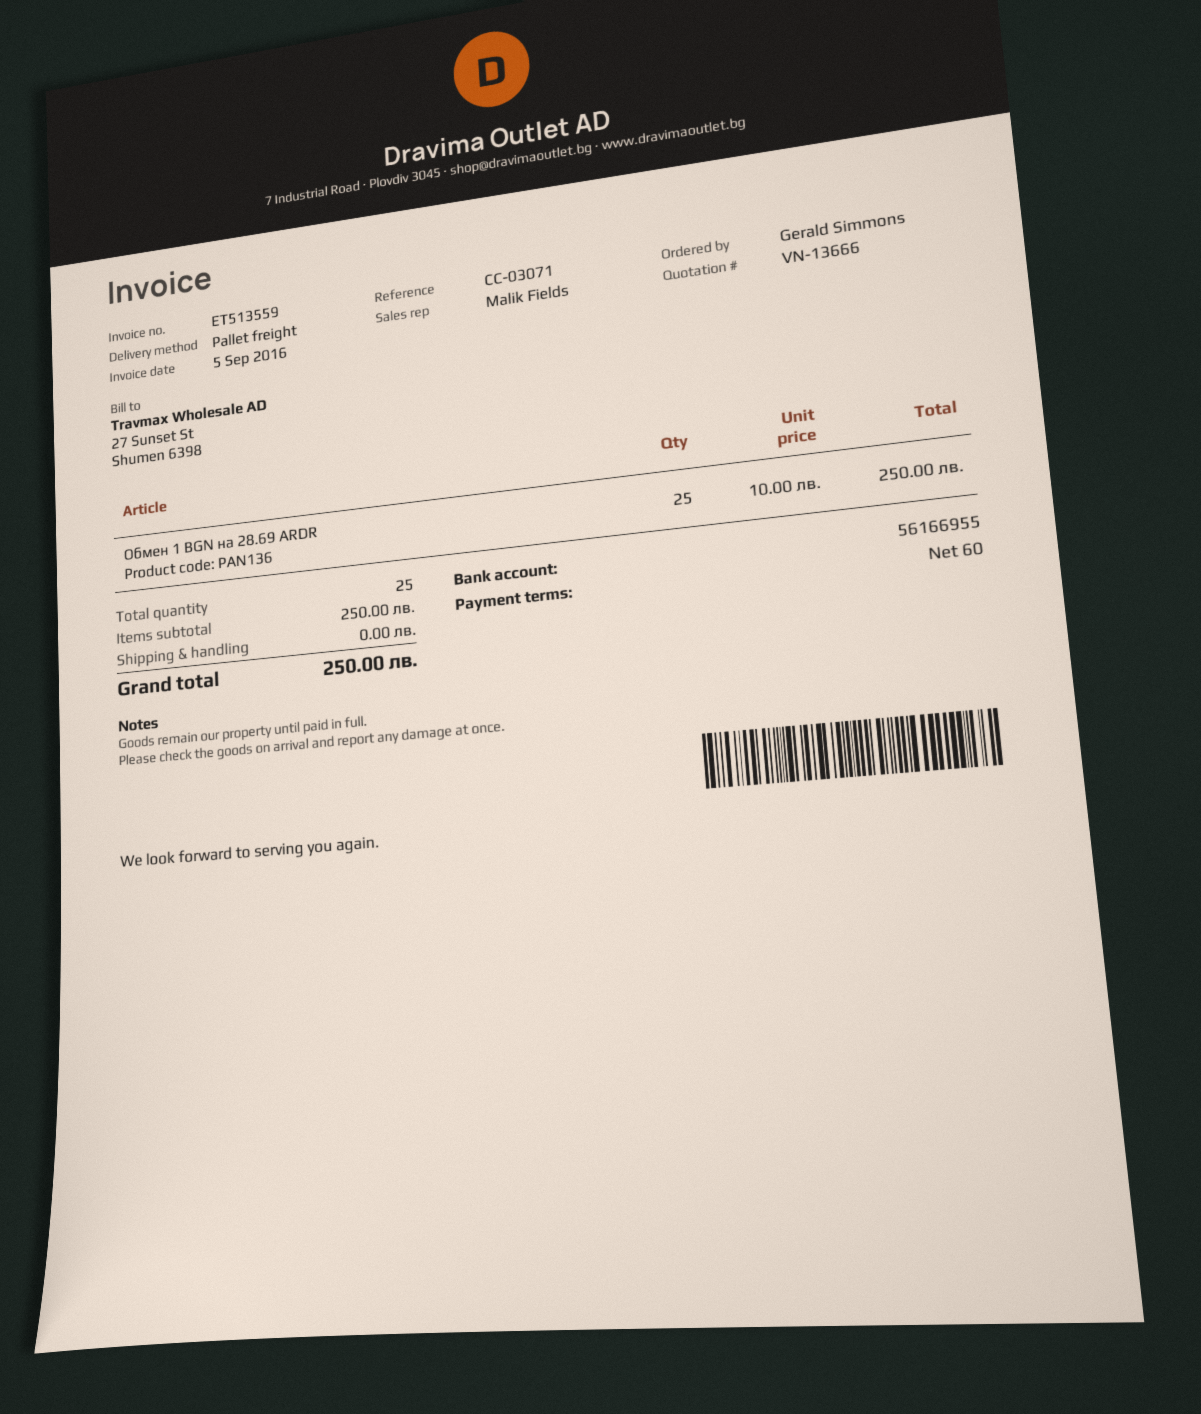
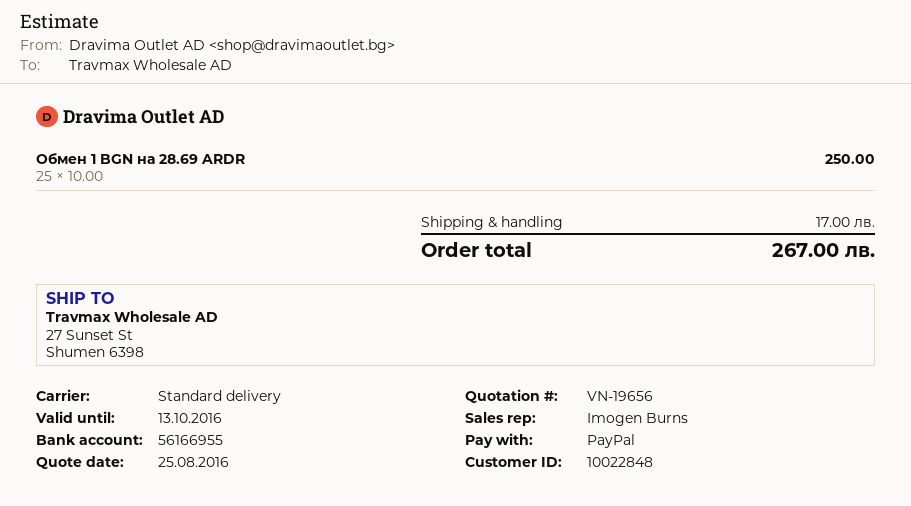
quote number: VN-13666 -> VN-19656
sales rep: Malik Fields -> Imogen Burns
shipping method: pallet freight -> standard
shipping: 0.00 -> 17.00
total: 250.00 -> 267.00

